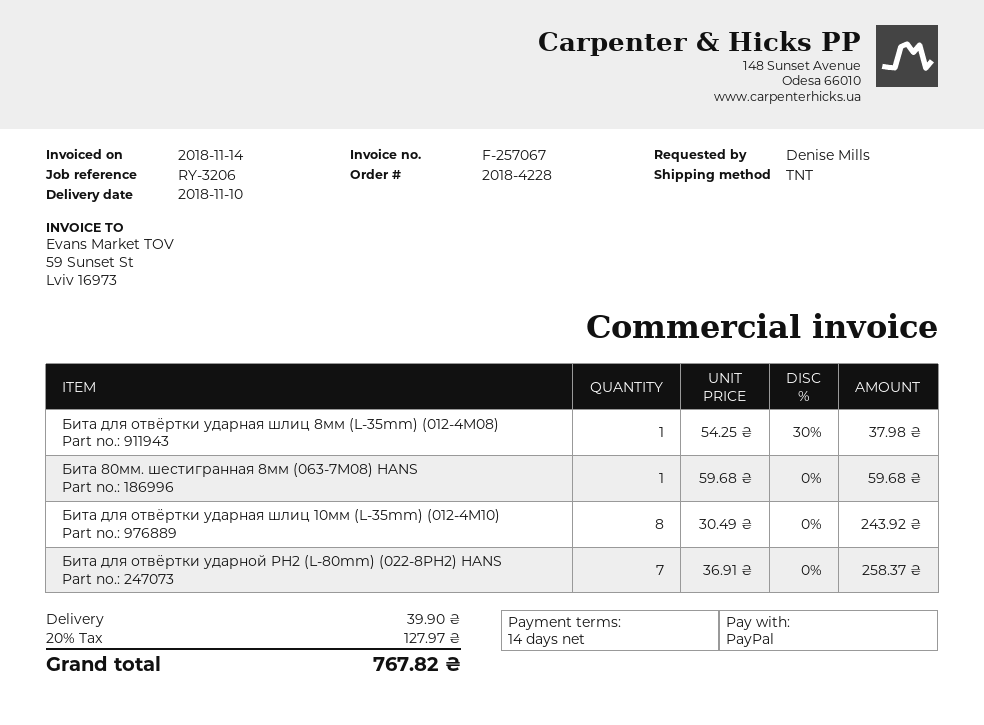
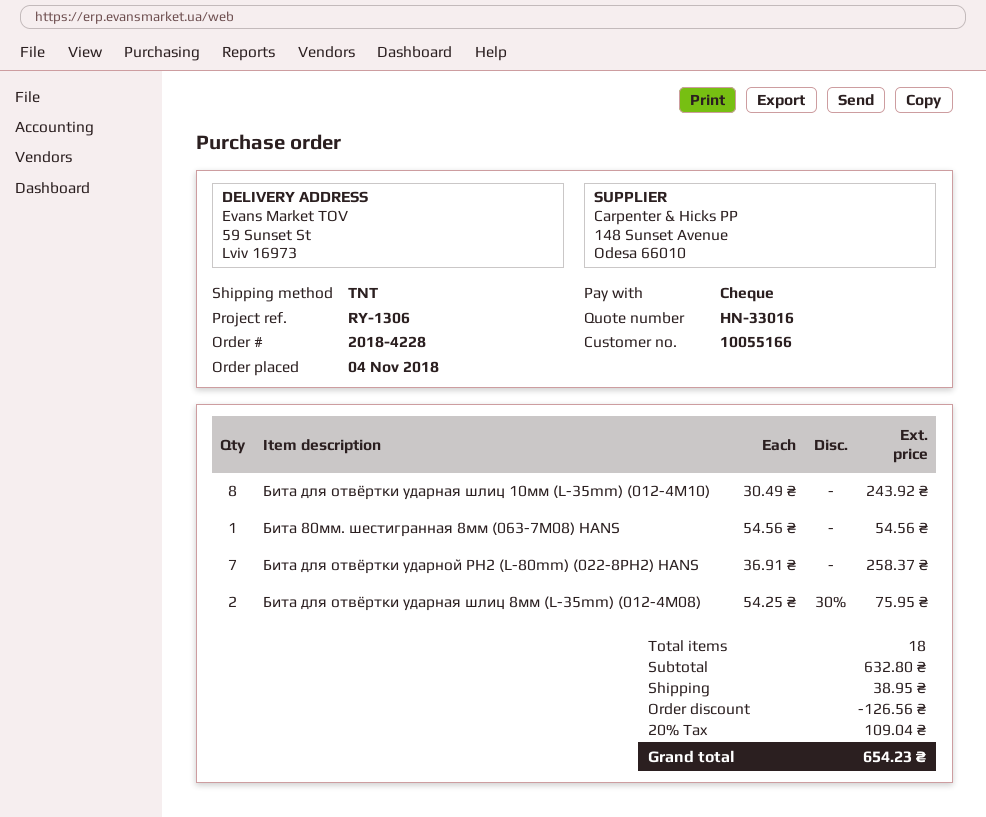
reference: RY-3206 -> RY-1306
payment method: PayPal -> cheque
Бита для отвёртки ударная шлиц 8мм (L-35mm) (012-4M08): 1 x 54.25 - 30% = 37.98 -> 2 x 54.25 - 30% = 75.95
Бита 80мм. шестигранная 8мм (063-7М08) HANS: 1 x 59.68 = 59.68 -> 1 x 54.56 = 54.56
discount: none -> 126.56
shipping: 39.90 -> 38.95
tax: 20% = 127.97 -> 20% = 109.04
total: 767.82 -> 654.23

